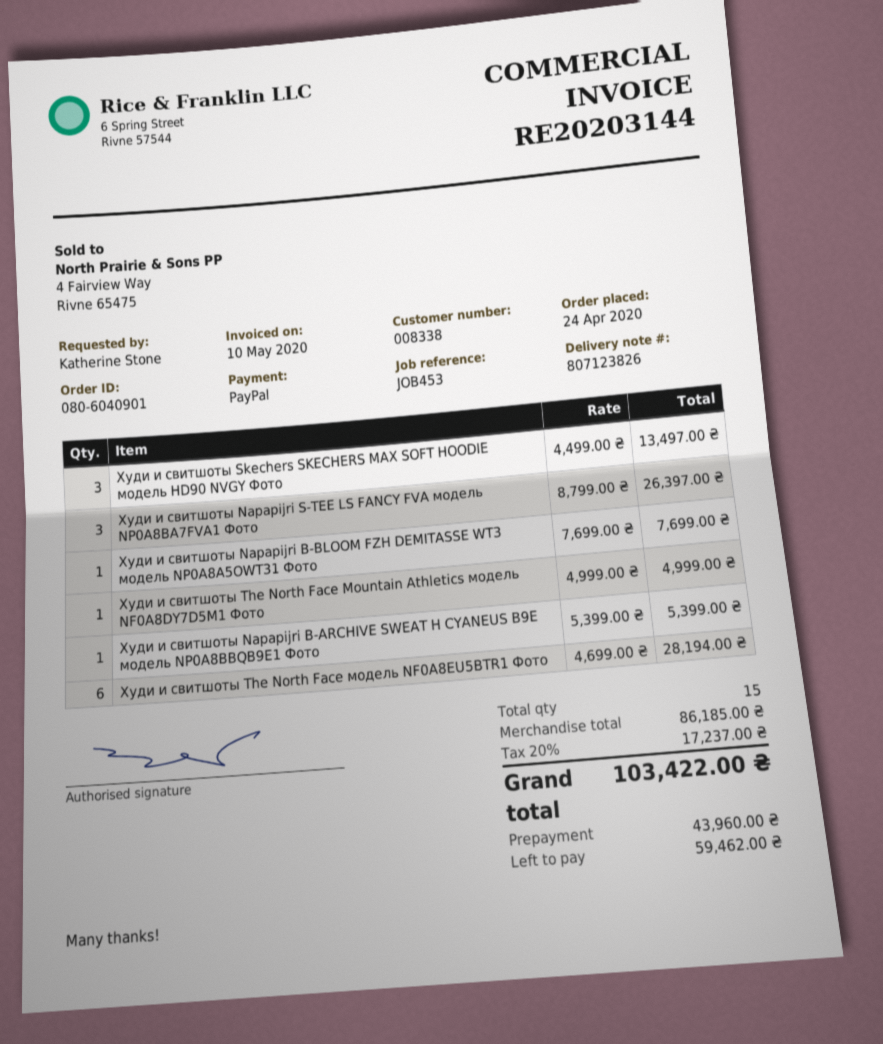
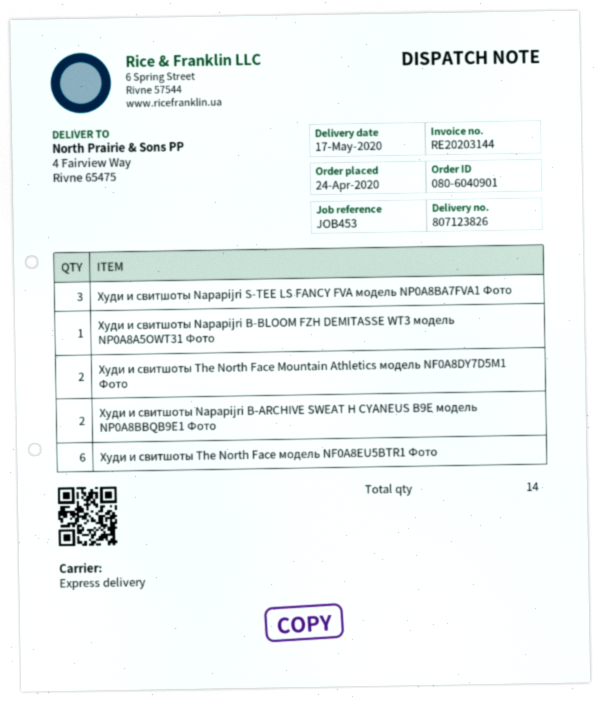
Худи и свитшоты Skechers SKECHERS MAX SOFT HOODIE модель HD90 NVGY Фото: 3 -> none
Худи и свитшоты The North Face Mountain Athletics модель NF0A8DY7D5M1 Фото: 1 -> 2
Худи и свитшоты Napapijri B-ARCHIVE SWEAT H CYANEUS B9E модель NP0A8BBQB9E1 Фото: 1 -> 2
total quantity: 15 -> 14

